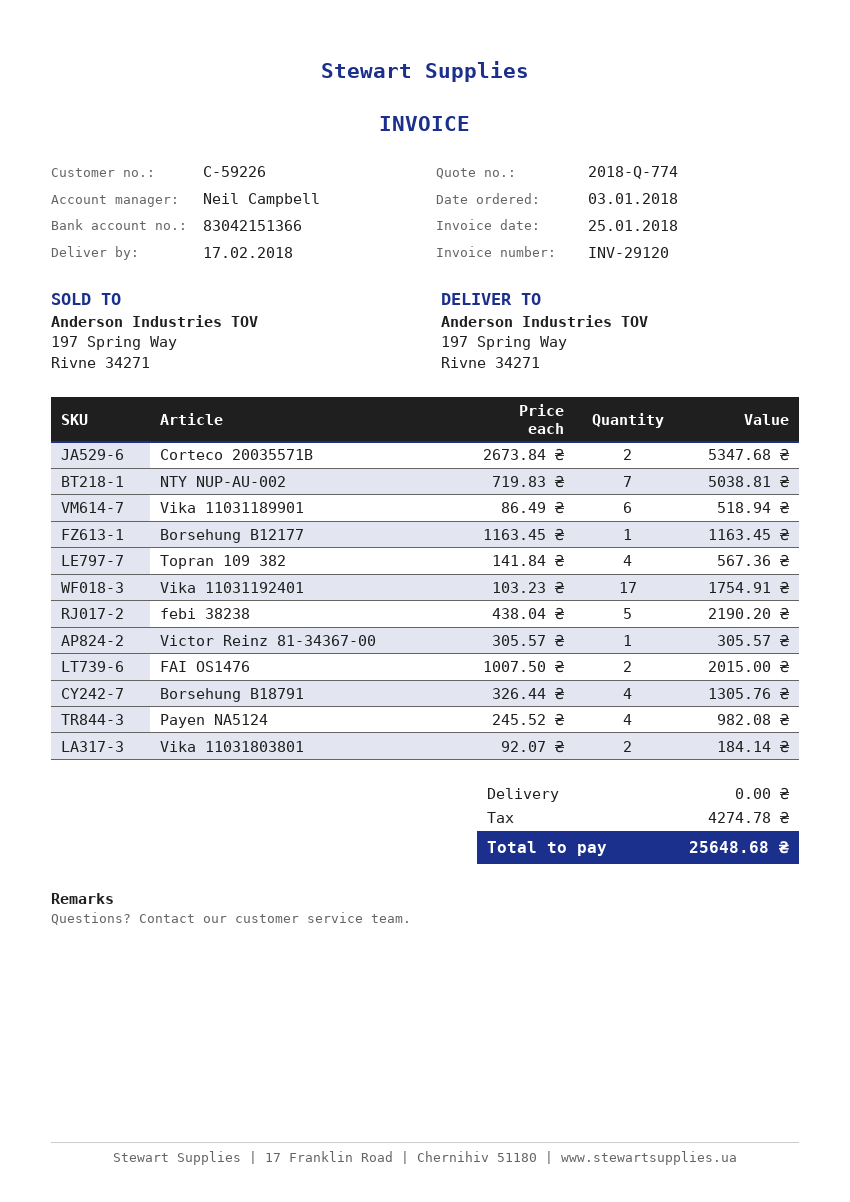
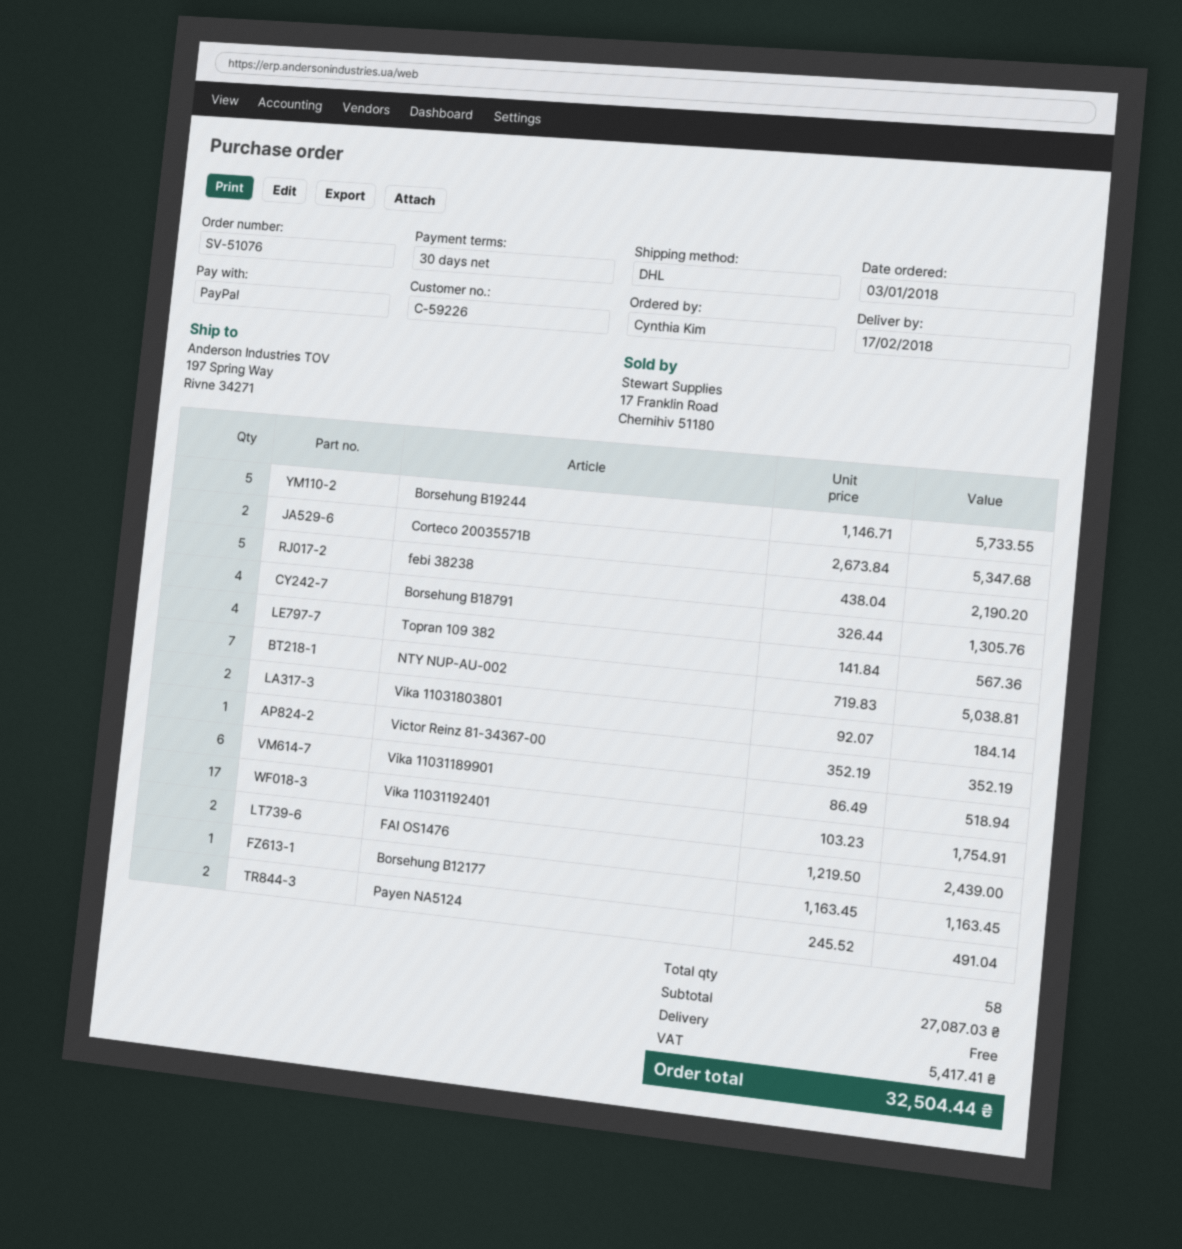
Victor Reinz 81-34367-00: 1 x 305.57 = 305.57 -> 1 x 352.19 = 352.19
FAI OS1476: 2 x 1007.50 = 2015.00 -> 2 x 1219.50 = 2439.00
Payen NA5124: 4 x 245.52 = 982.08 -> 2 x 245.52 = 491.04
Borsehung B19244: none -> 5 x 1146.71 = 5733.55
tax: 4274.78 -> 5417.41
total: 25648.68 -> 32504.44

